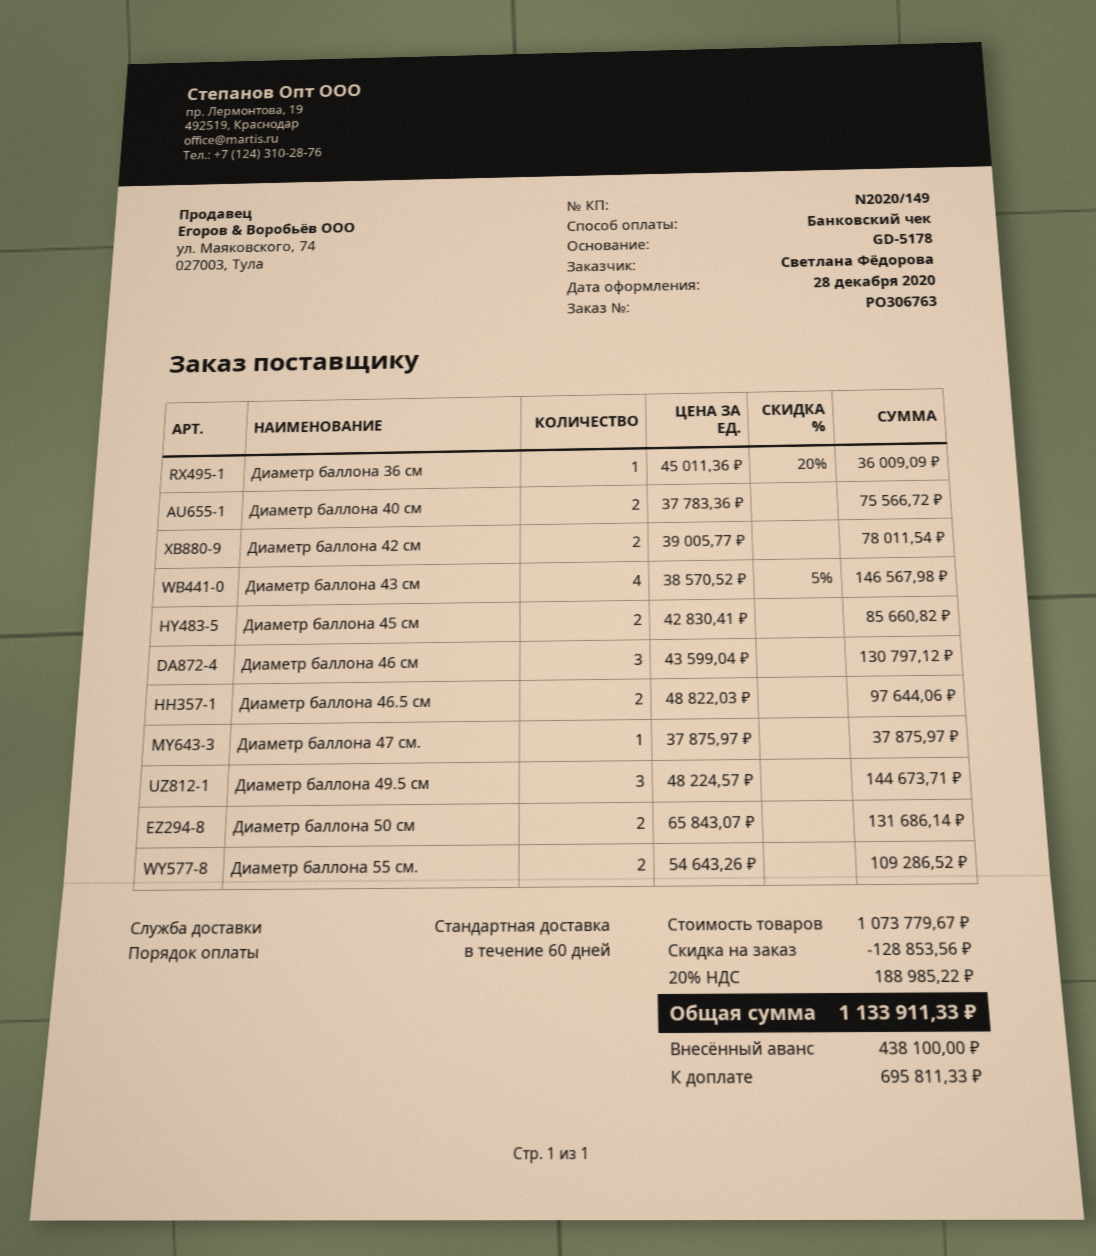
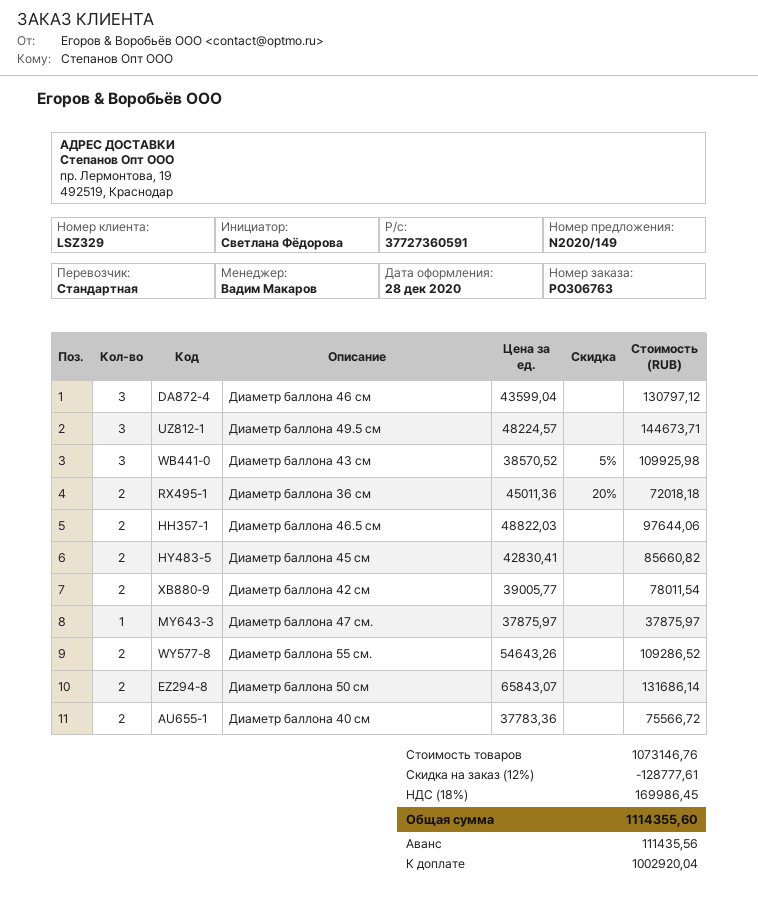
Диаметр баллона 36 см: 1 x 45011.36 - 20% = 36009.09 -> 2 x 45011.36 - 20% = 72018.18
Диаметр баллона 43 см: 4 x 38570.52 - 5% = 146567.98 -> 3 x 38570.52 - 5% = 109925.98
subtotal: 1073779.67 -> 1073146.76
discount: 128853.56 -> 128777.61
tax: 20% = 188985.22 -> 18% = 169986.45
total: 1133911.33 -> 1114355.60
deposit: 438100.00 -> 111435.56
balance: 695811.33 -> 1002920.04

